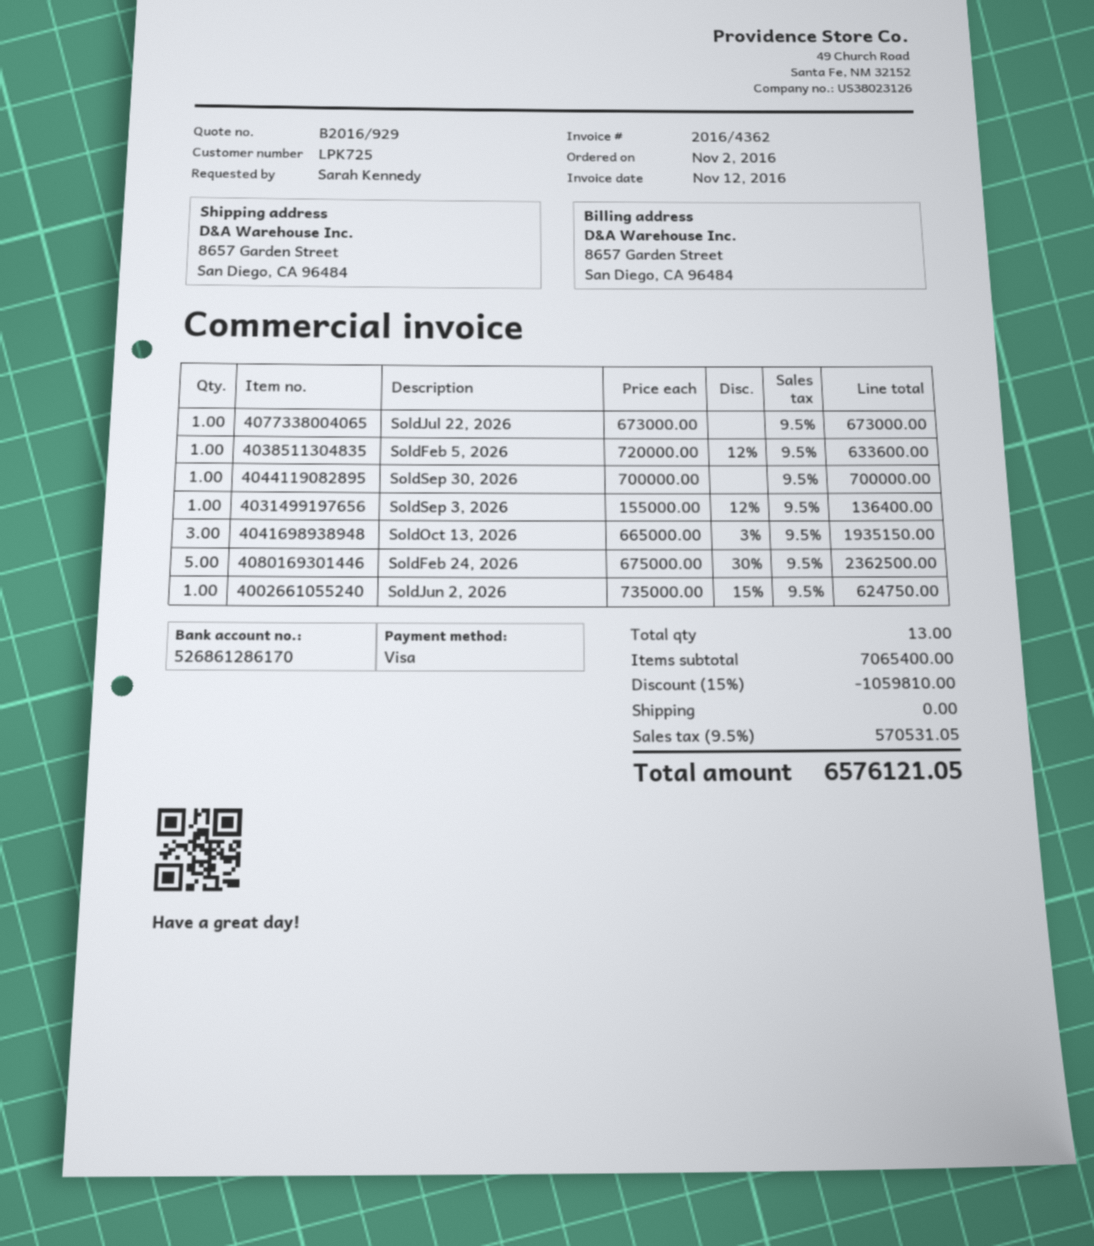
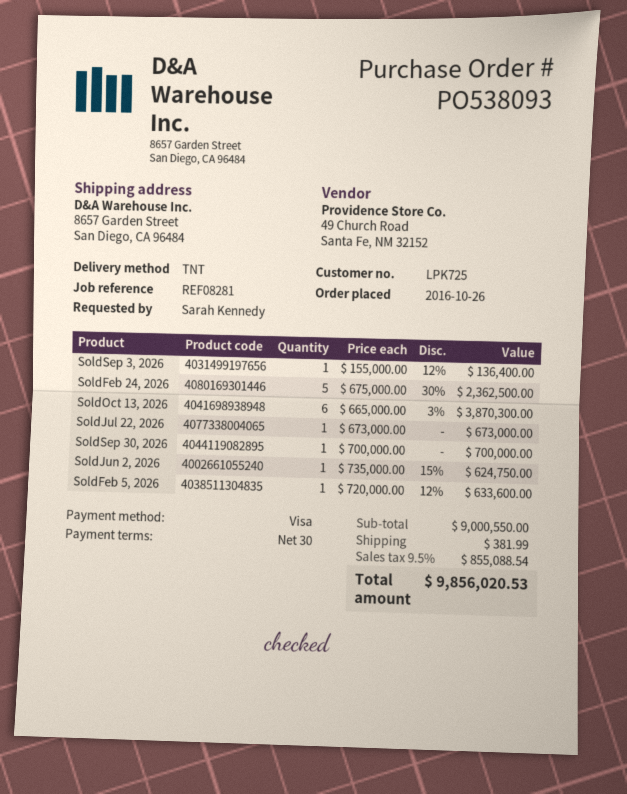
order date: 2016-11-02 -> 2016-10-26
SoldOct 13, 2026: 3 x 665000.00 - 3% = 1935150.00 -> 6 x 665000.00 - 3% = 3870300.00
subtotal: 7065400.00 -> 9000550.00
discount: 15% = 1059810.00 -> none
shipping: 0.00 -> 381.99
tax: 9.5% = 570531.05 -> 9.5% = 855088.54
total: 6576121.05 -> 9856020.53

